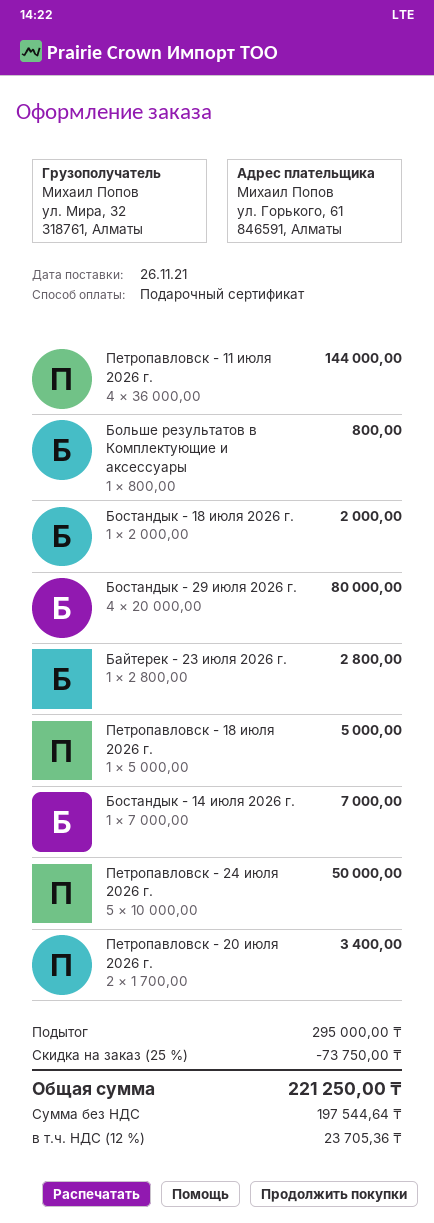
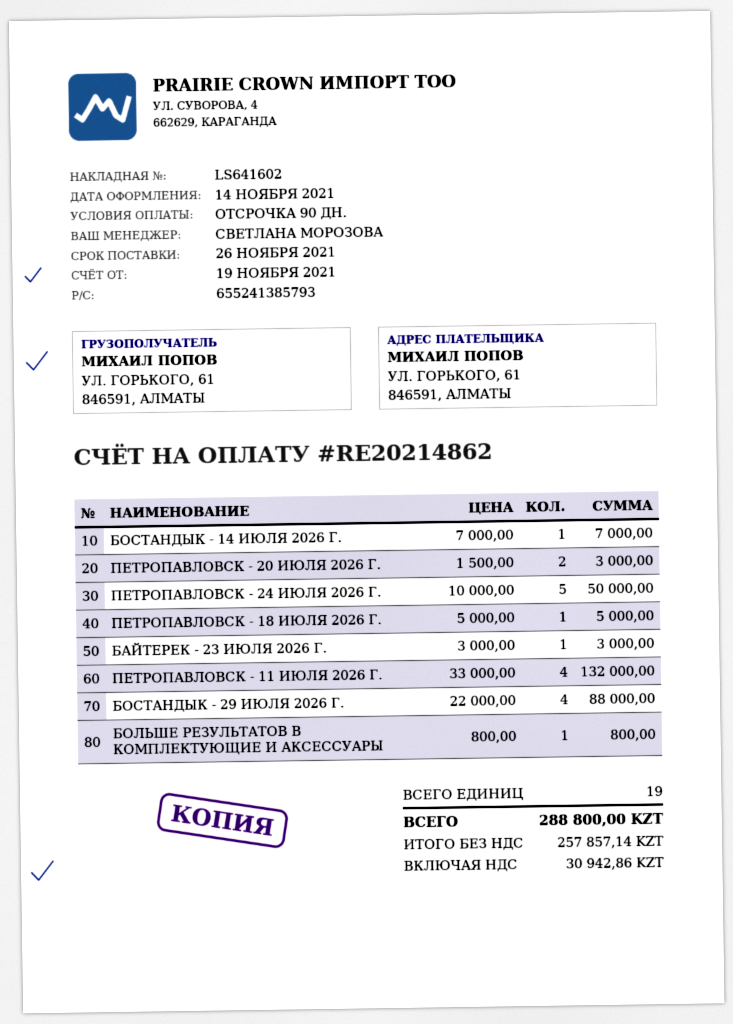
ship to: ул. Мира, 32, 318761, Алматы -> УЛ. ГОРЬКОГО, 61, 846591, АЛМАТЫ
Петропавловск - 11 июля 2026 г.: 4 x 36000.00 = 144000.00 -> 4 x 33000.00 = 132000.00
Бостандык - 18 июля 2026 г.: 1 x 2000.00 = 2000.00 -> none
Бостандык - 29 июля 2026 г.: 4 x 20000.00 = 80000.00 -> 4 x 22000.00 = 88000.00
Байтерек - 23 июля 2026 г.: 1 x 2800.00 = 2800.00 -> 1 x 3000.00 = 3000.00
Петропавловск - 20 июля 2026 г.: 2 x 1700.00 = 3400.00 -> 2 x 1500.00 = 3000.00
discount: 25% = 73750.00 -> none
net: 197544.64 -> 257857.14
tax: 23705.36 -> 30942.86
total: 221250.00 -> 288800.00

